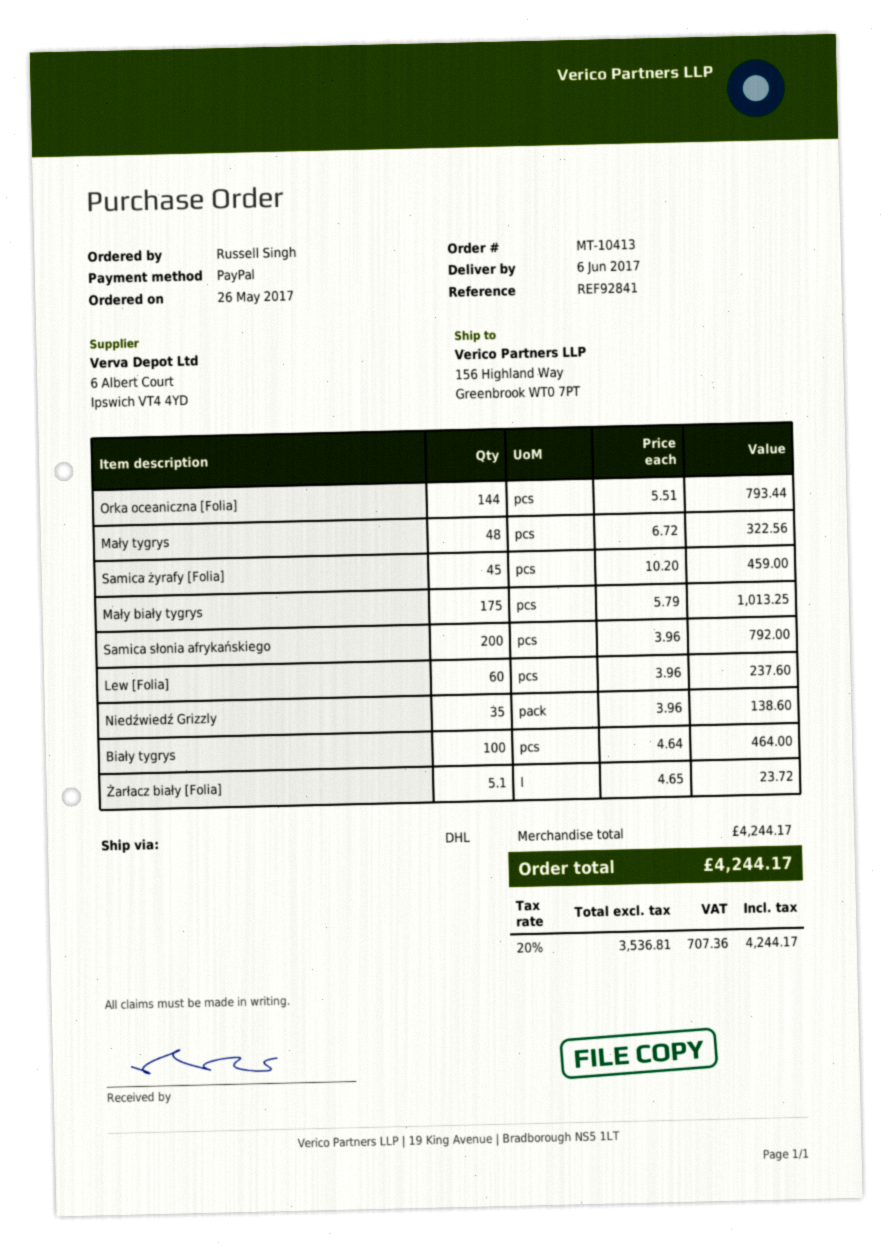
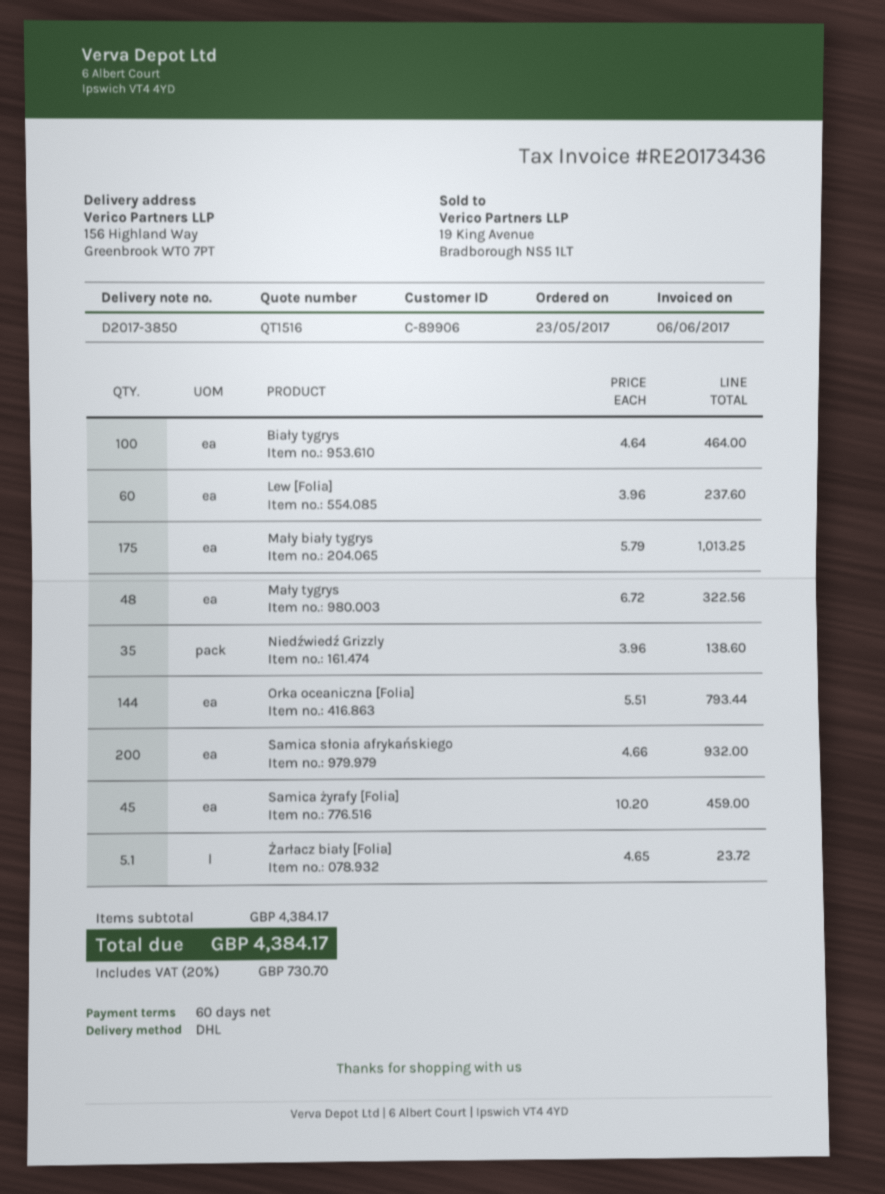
order date: 2017-05-26 -> 2017-05-23
Samica słonia afrykańskiego: 200 x 3.96 = 792.00 -> 200 x 4.66 = 932.00
subtotal: 4244.17 -> 4384.17
tax: 20% = 707.36 -> 20% = 730.70
total: 4244.17 -> 4384.17

